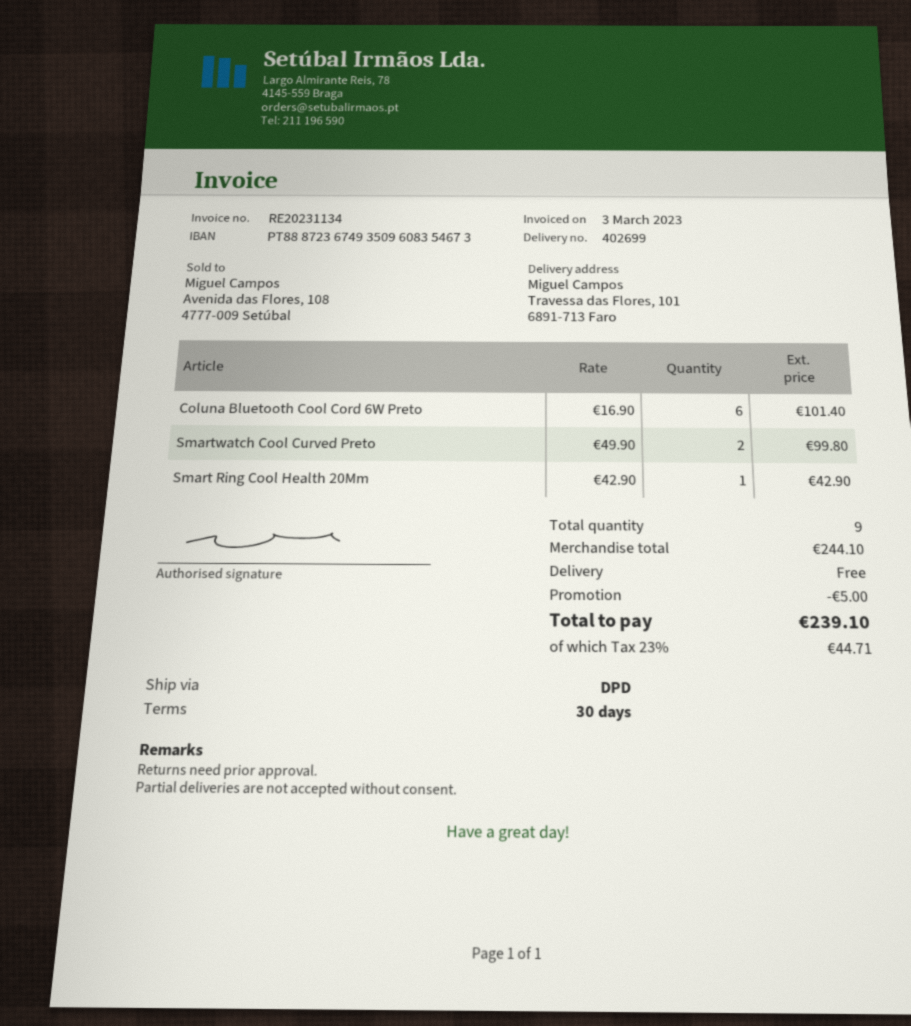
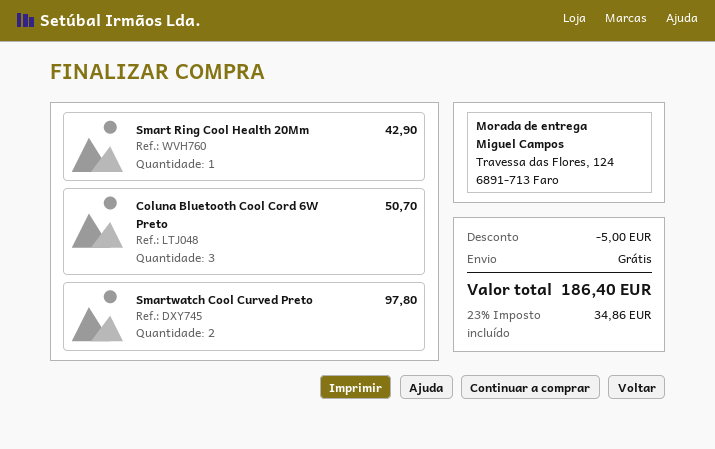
ship to: Travessa das Flores, 101, 6891-713 Faro -> Travessa das Flores, 124, 6891-713 Faro
Coluna Bluetooth Cool Cord 6W Preto: 6 for 101.40 -> 3 for 50.70
Smartwatch Cool Curved Preto: 2 for 99.80 -> 2 for 97.80
tax: 23% = 44.71 -> 23% = 34.86
total: 239.10 -> 186.40

